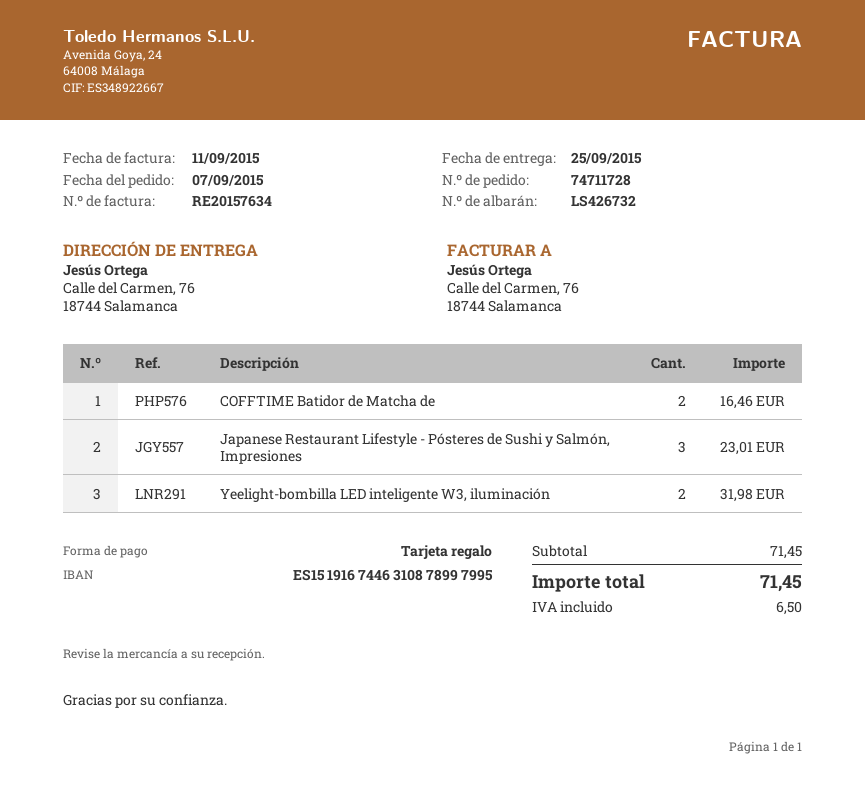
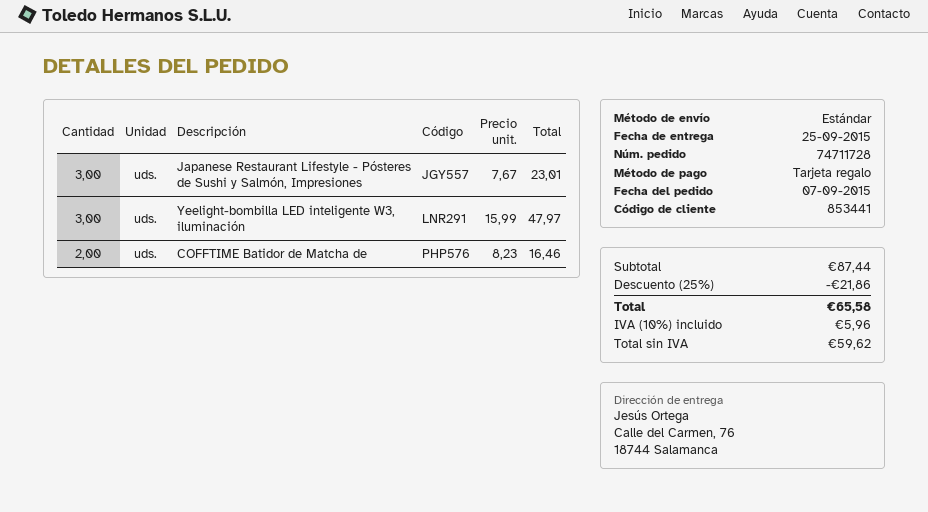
Yeelight-bombilla LED inteligente W3, iluminación: 2 for 31.98 -> 3 for 47.97
subtotal: 71.45 -> 87.44
discount: none -> 25% = 21.86
tax: 6.50 -> 5.96
total: 71.45 -> 65.58

